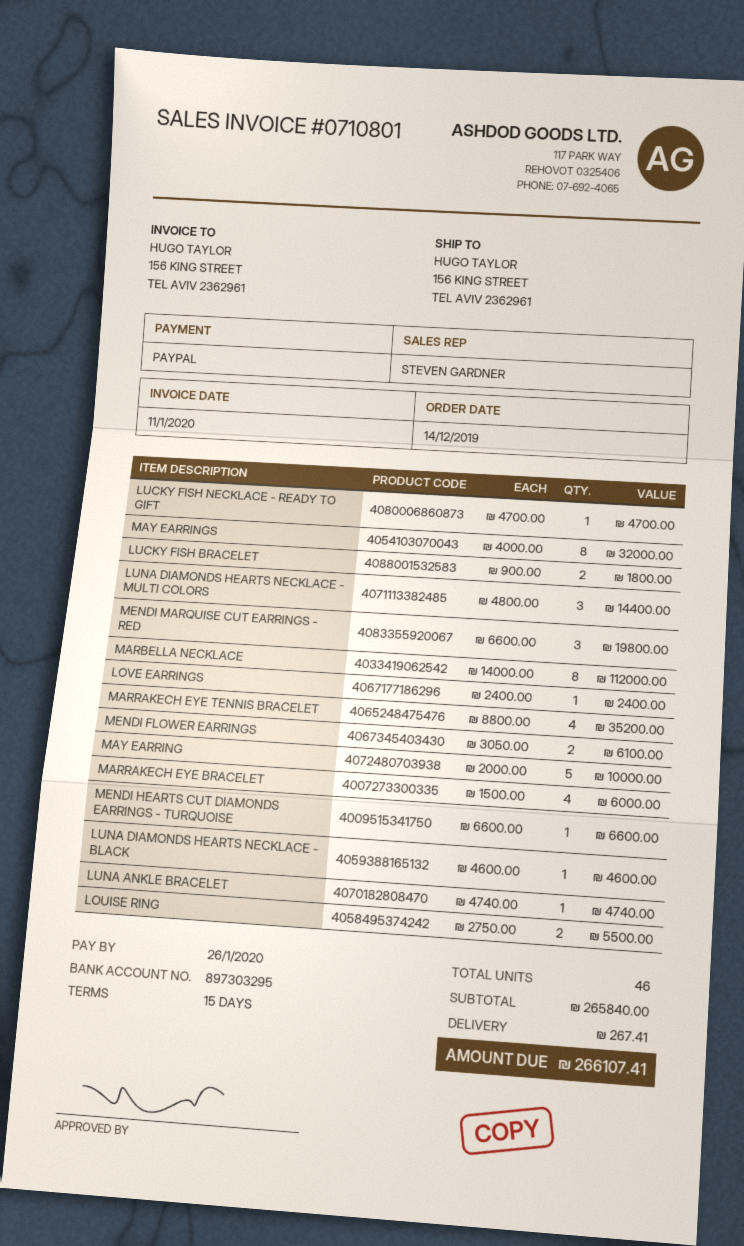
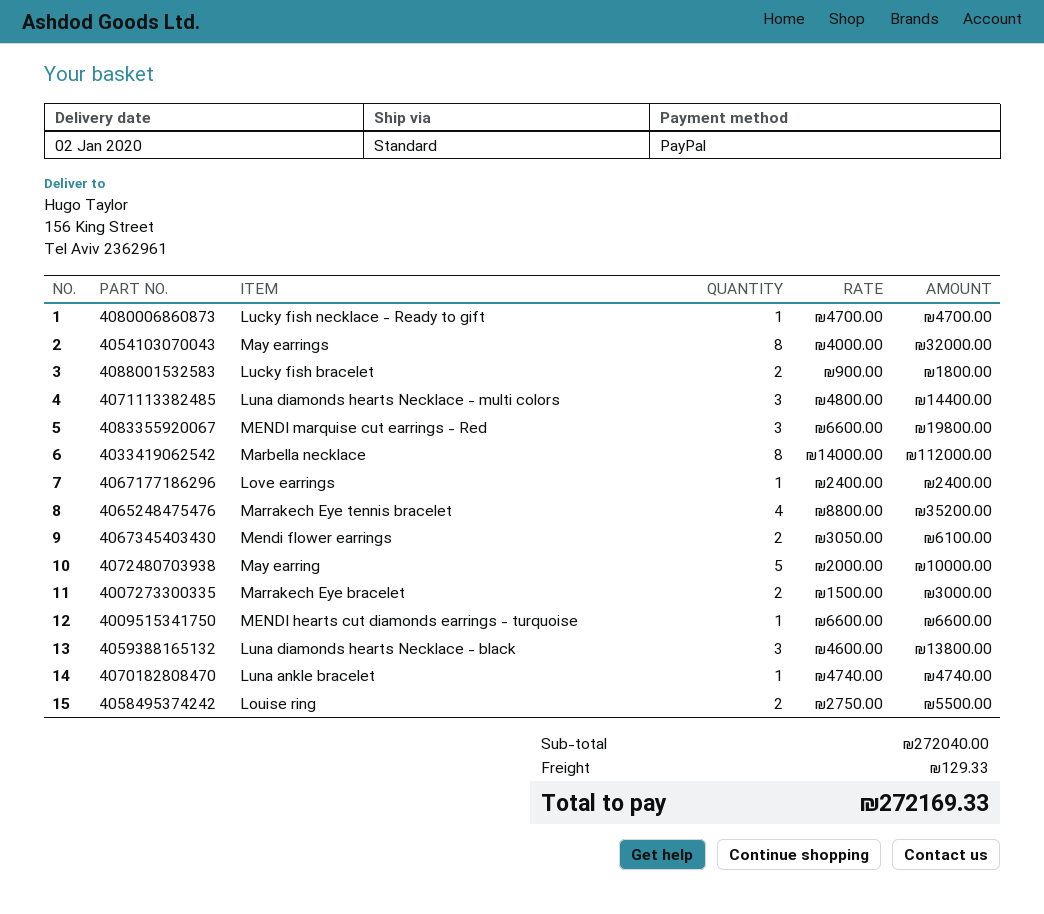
MARRAKECH EYE BRACELET: 4 x 1500.00 = 6000.00 -> 2 x 1500.00 = 3000.00
LUNA DIAMONDS HEARTS NECKLACE - BLACK: 1 x 4600.00 = 4600.00 -> 3 x 4600.00 = 13800.00
subtotal: 265840.00 -> 272040.00
shipping: 267.41 -> 129.33
total: 266107.41 -> 272169.33

